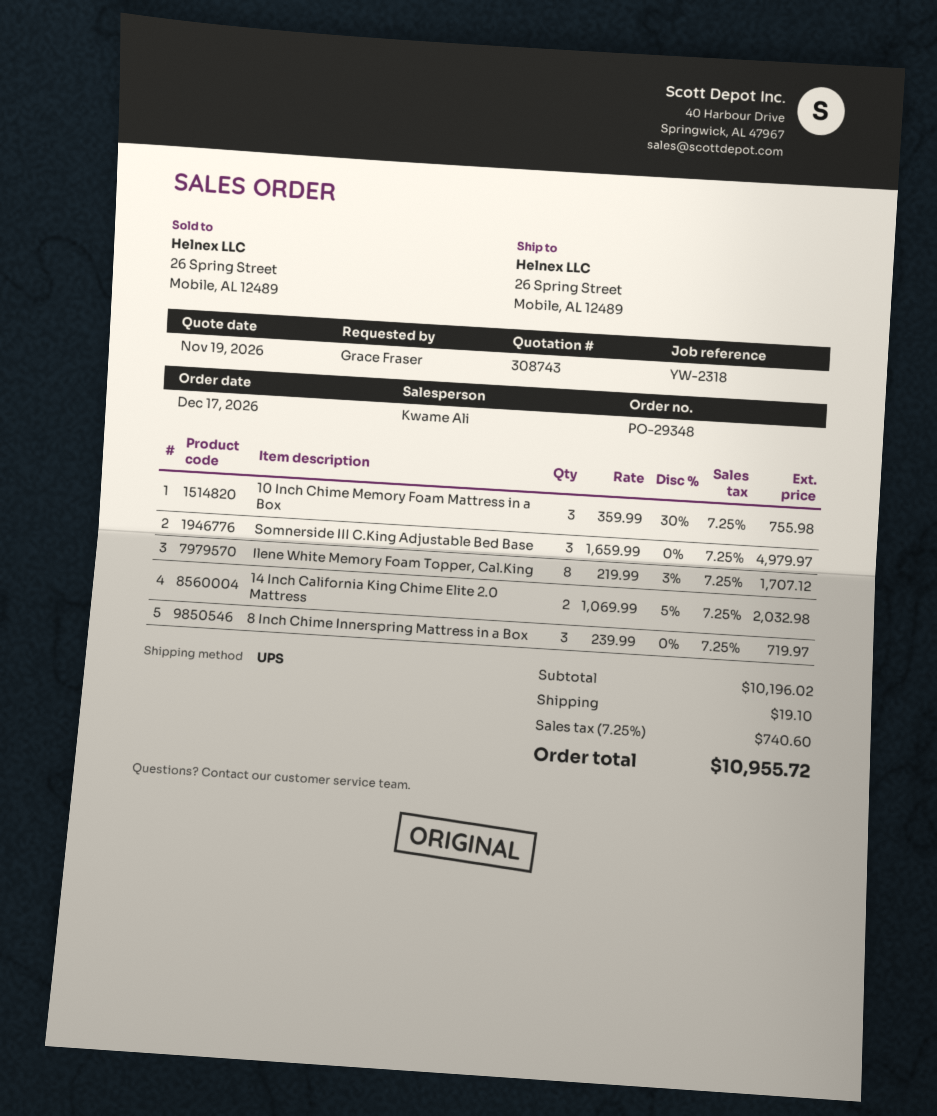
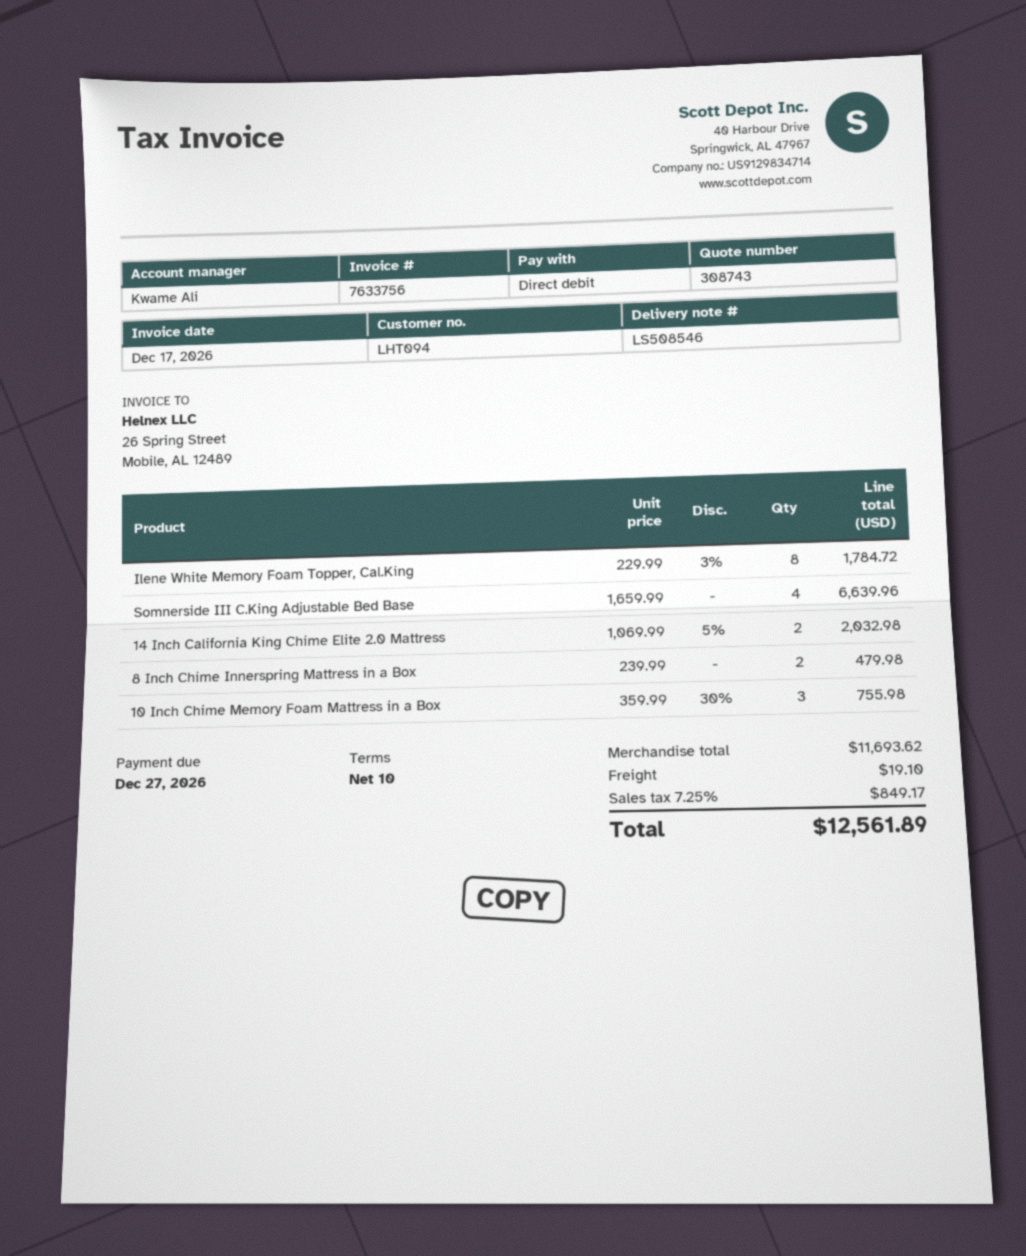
Somnerside III C.King Adjustable Bed Base: 3 x 1659.99 = 4979.97 -> 4 x 1659.99 = 6639.96
Ilene White Memory Foam Topper, Cal.King: 8 x 219.99 - 3% = 1707.12 -> 8 x 229.99 - 3% = 1784.72
8 Inch Chime Innerspring Mattress in a Box: 3 x 239.99 = 719.97 -> 2 x 239.99 = 479.98
subtotal: 10196.02 -> 11693.62
tax: 7.25% = 740.60 -> 7.25% = 849.17
total: 10955.72 -> 12561.89

